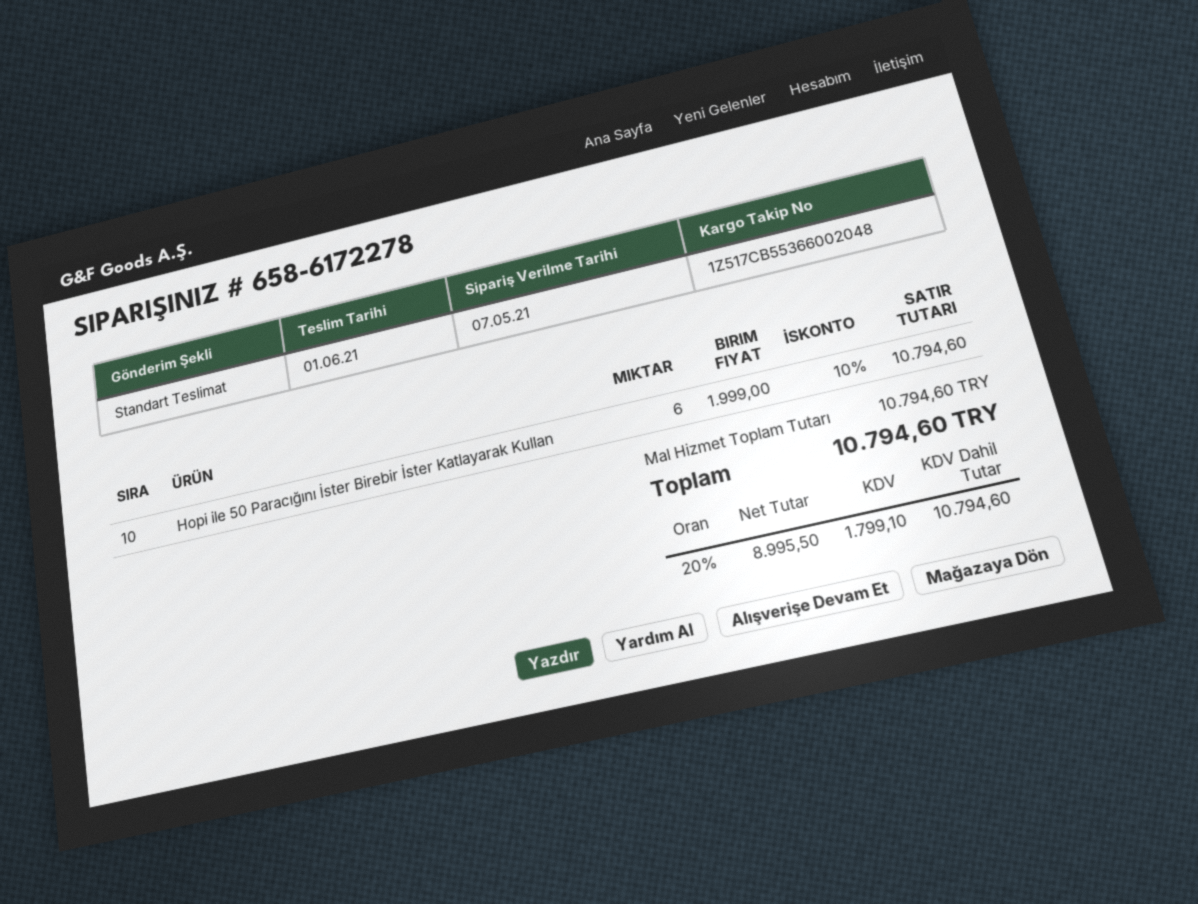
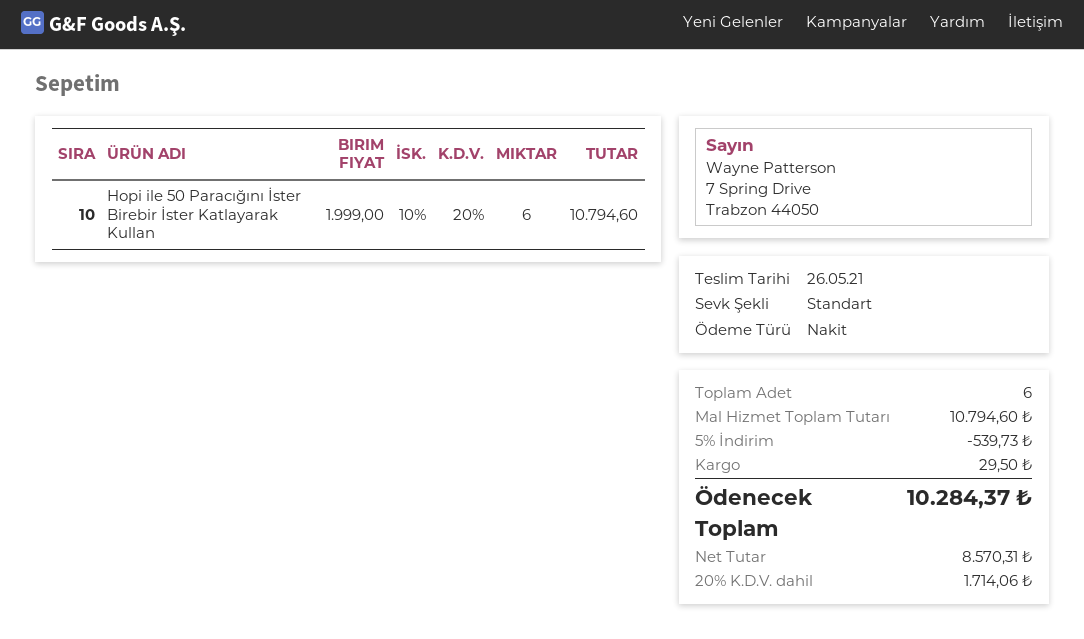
delivery date: 2021-06-01 -> 2021-05-26
discount: none -> 5% = 539.73
shipping: none -> 29.50
net: 8995.50 -> 8570.31
tax: 20% = 1799.10 -> 20% = 1714.06
total: 10794.60 -> 10284.37

